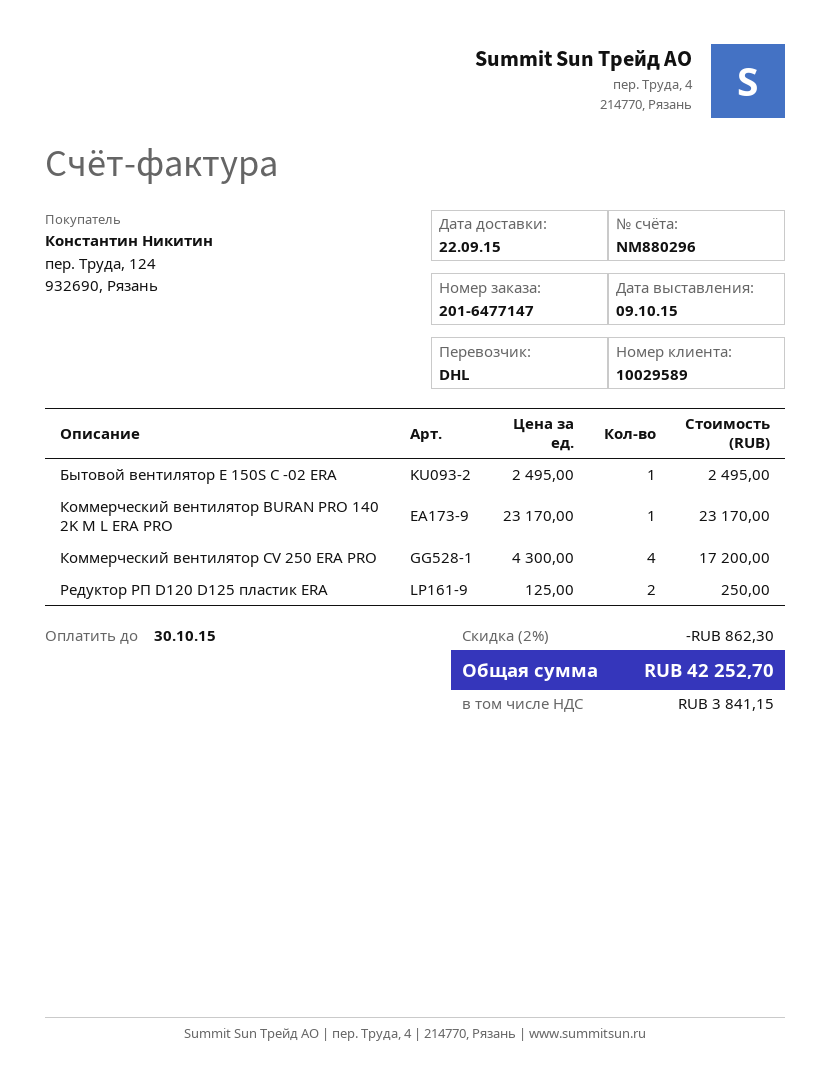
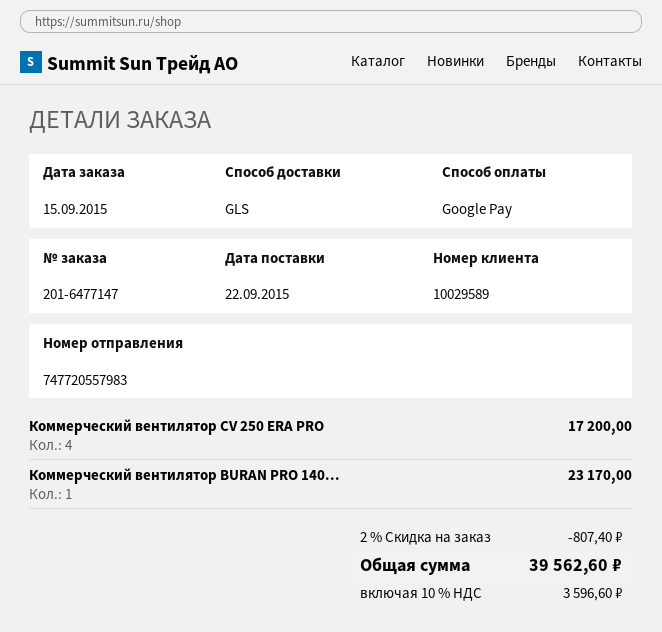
shipping method: DHL -> GLS
Бытовой вентилятор E 150S C -02 ERA: 1 for 2495.00 -> none
Редуктор РП D120 D125 пластик ERA: 2 for 250.00 -> none
discount: 2% = 862.30 -> 2% = 807.40
tax: 3841.15 -> 3596.60
total: 42252.70 -> 39562.60

